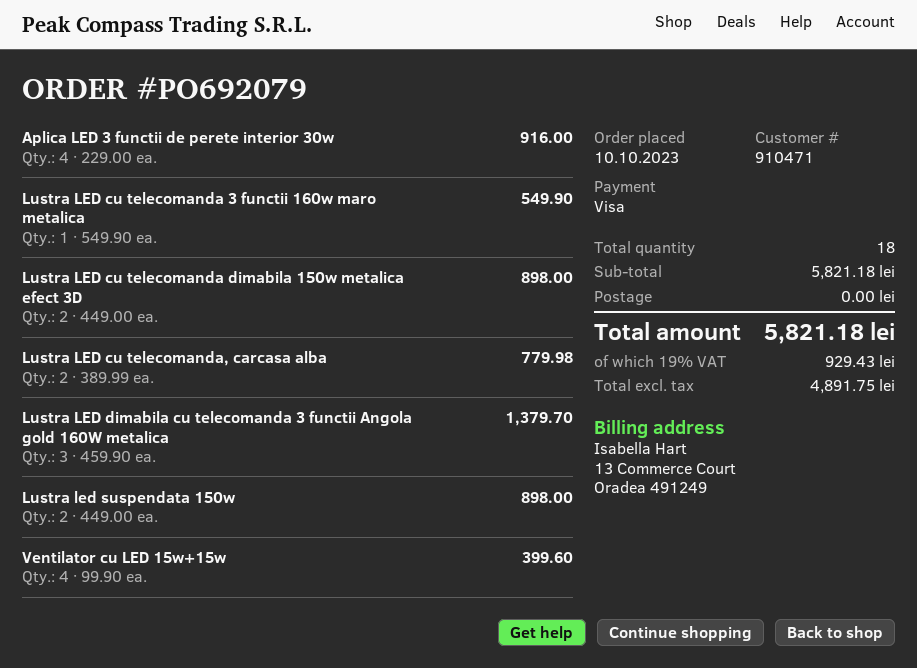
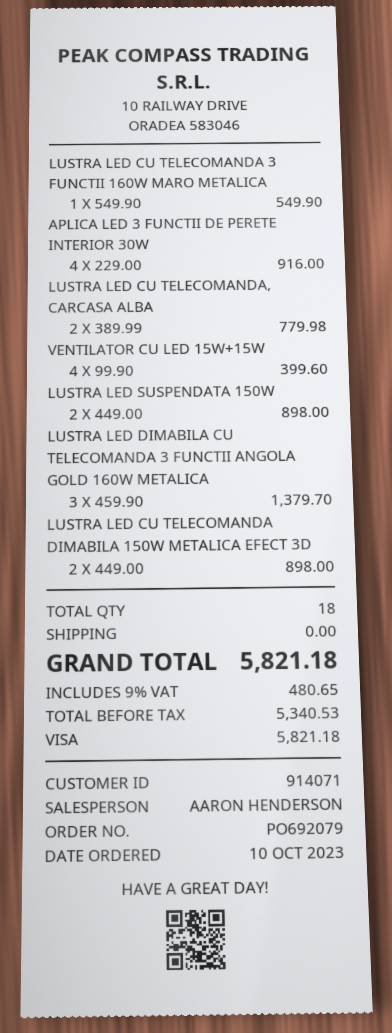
customer number: 910471 -> 914071
net: 4891.75 -> 5340.53
tax: 19% = 929.43 -> 9% = 480.65

